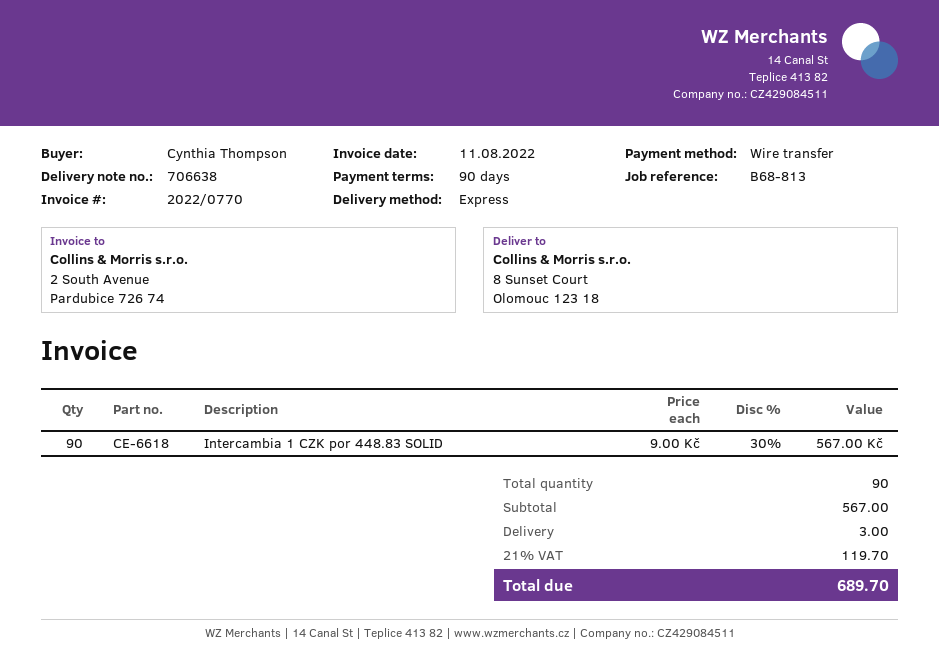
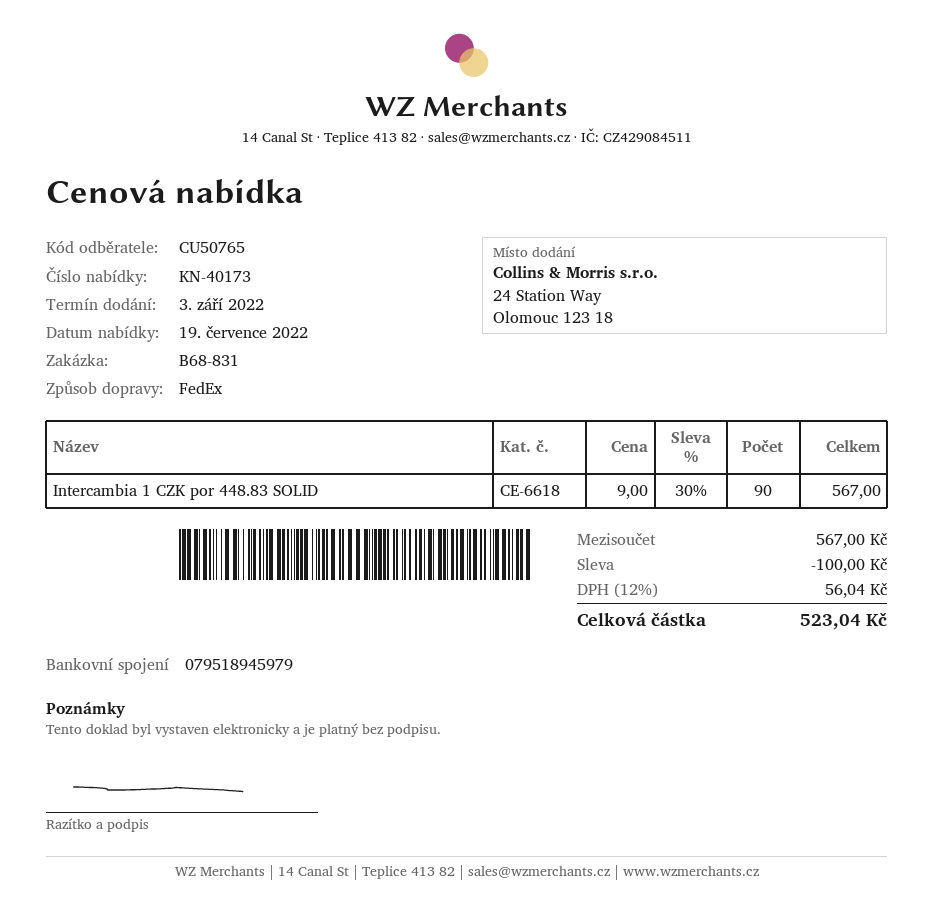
reference: B68-813 -> B68-831
shipping method: express -> FedEx
ship to: 8 Sunset Court, Olomouc 123 18 -> 24 Station Way, Olomouc 123 18
discount: none -> 100.00
shipping: 3.00 -> none
tax: 21% = 119.70 -> 12% = 56.04
total: 689.70 -> 523.04

